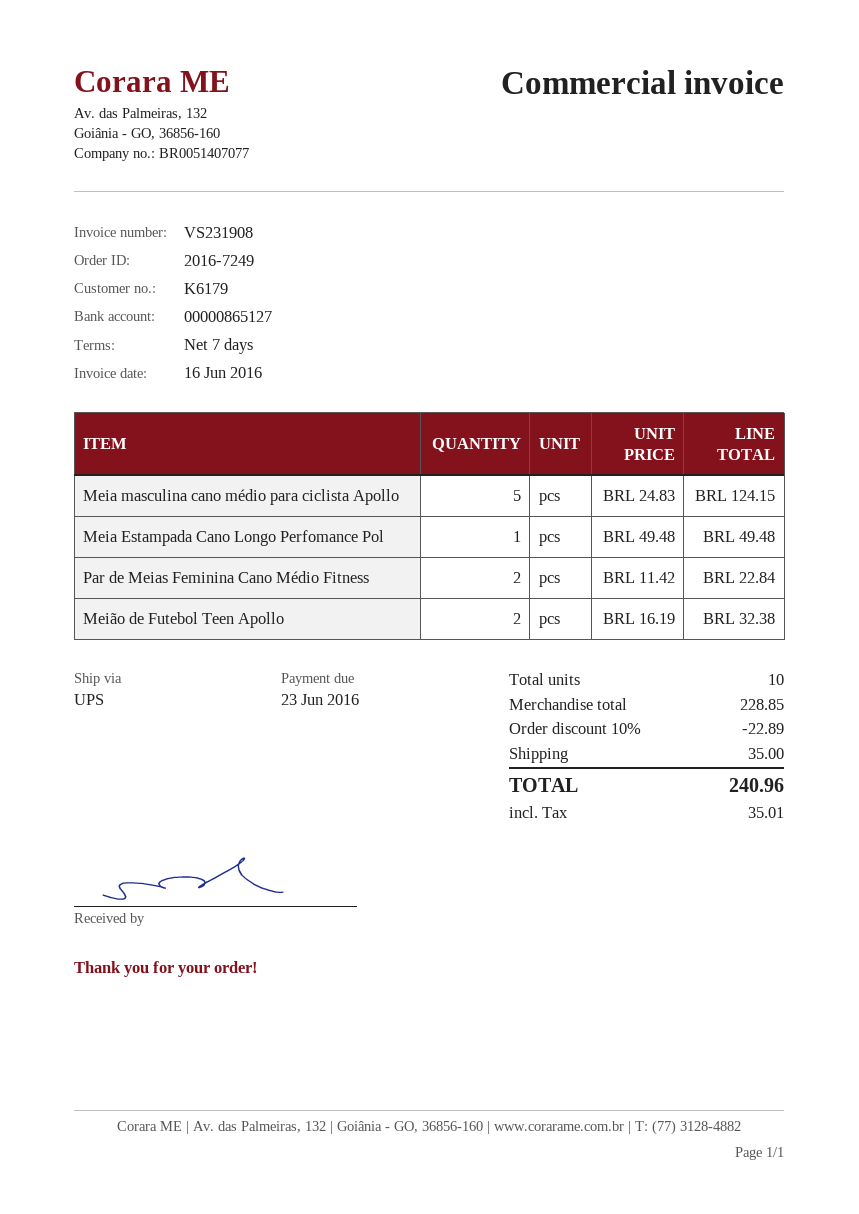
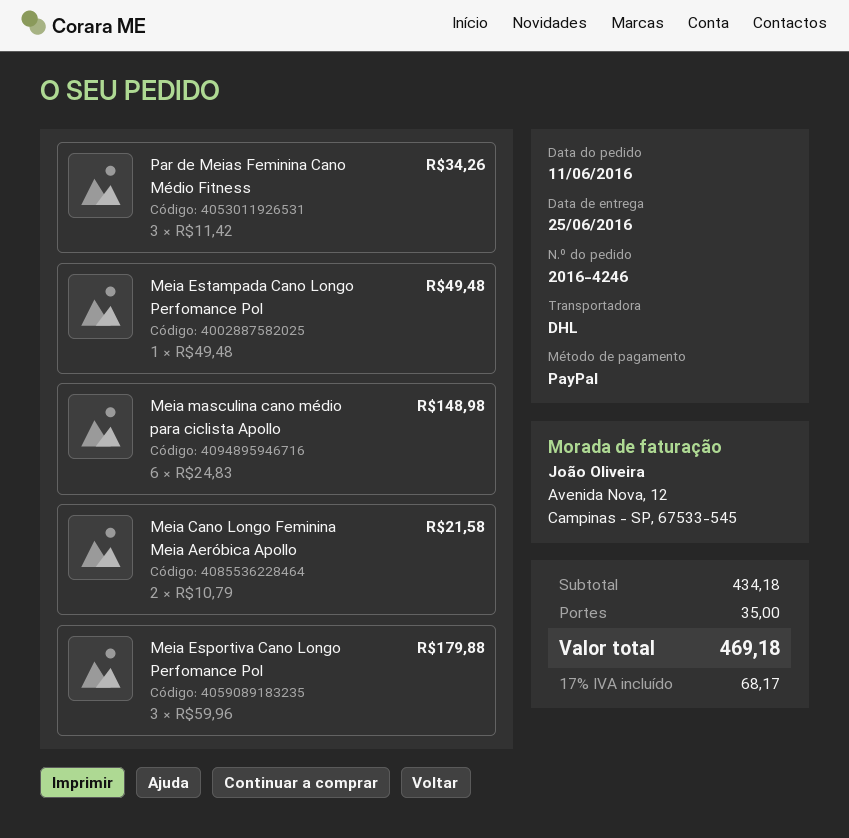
order number: 2016-7249 -> 2016-4246
shipping method: UPS -> DHL
Meia masculina cano médio para ciclista Apollo: 5 x 24.83 = 124.15 -> 6 x 24.83 = 148.98
Par de Meias Feminina Cano Médio Fitness: 2 x 11.42 = 22.84 -> 3 x 11.42 = 34.26
Meião de Futebol Teen Apollo: 2 x 16.19 = 32.38 -> none
Meia Cano Longo Feminina Meia Aeróbica Apollo: none -> 2 x 10.79 = 21.58
Meia Esportiva Cano Longo Perfomance Pol: none -> 3 x 59.96 = 179.88
subtotal: 228.85 -> 434.18
discount: 10% = 22.89 -> none
tax: 35.01 -> 68.17
total: 240.96 -> 469.18

